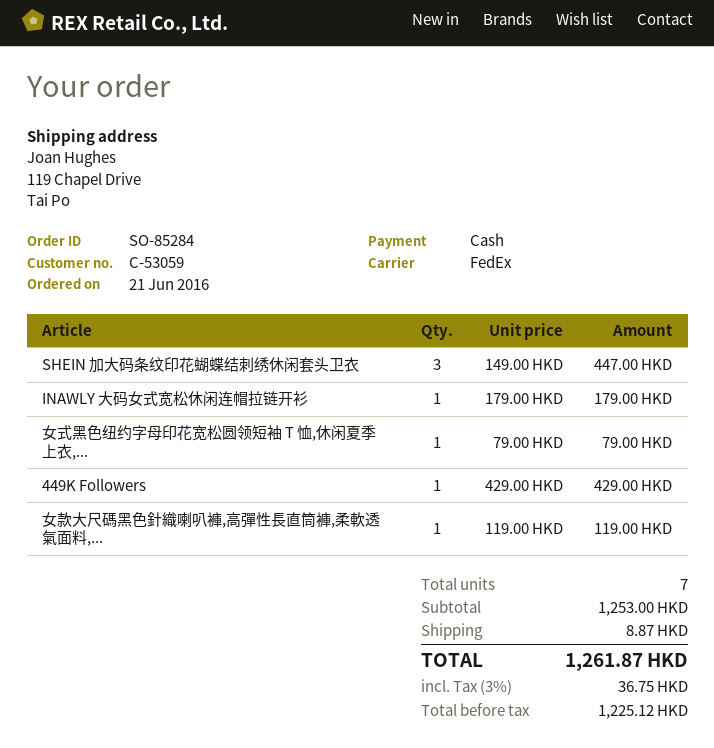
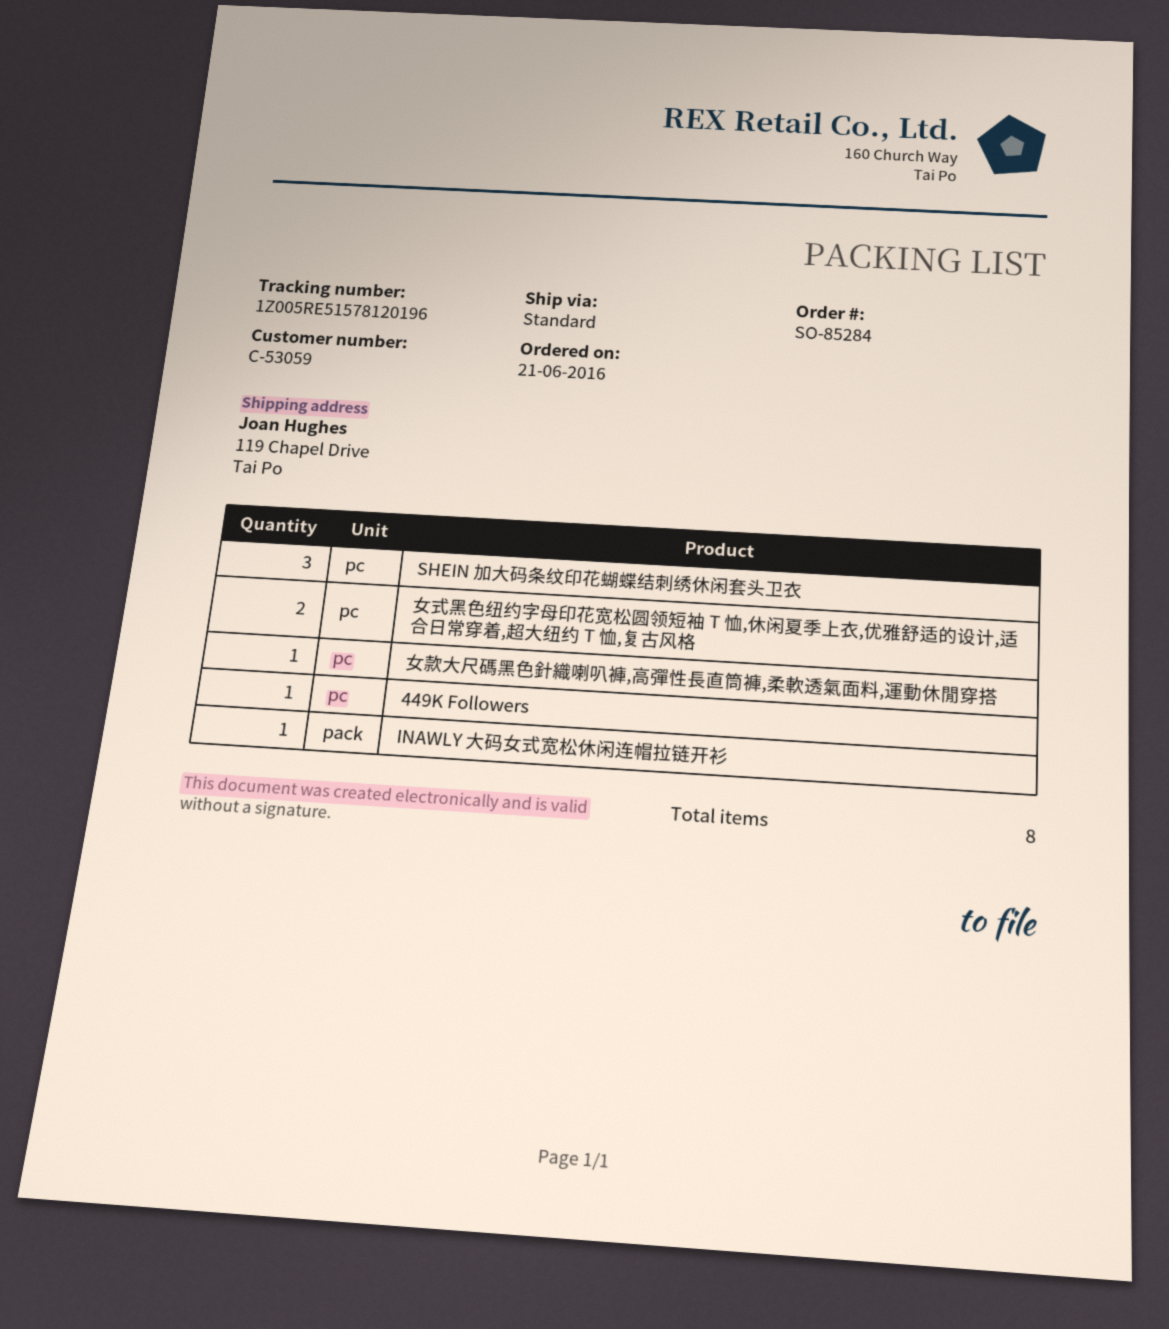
shipping method: FedEx -> standard
女式黑色纽约字母印花宽松圆领短袖 T 恤,休闲夏季上衣,...: 1 -> 2
total quantity: 7 -> 8

